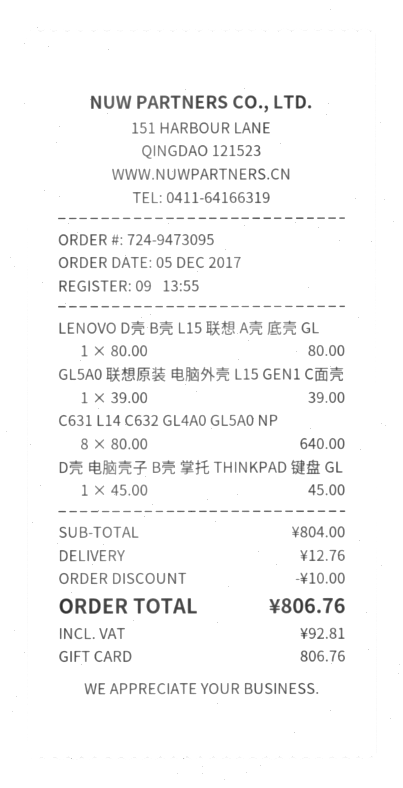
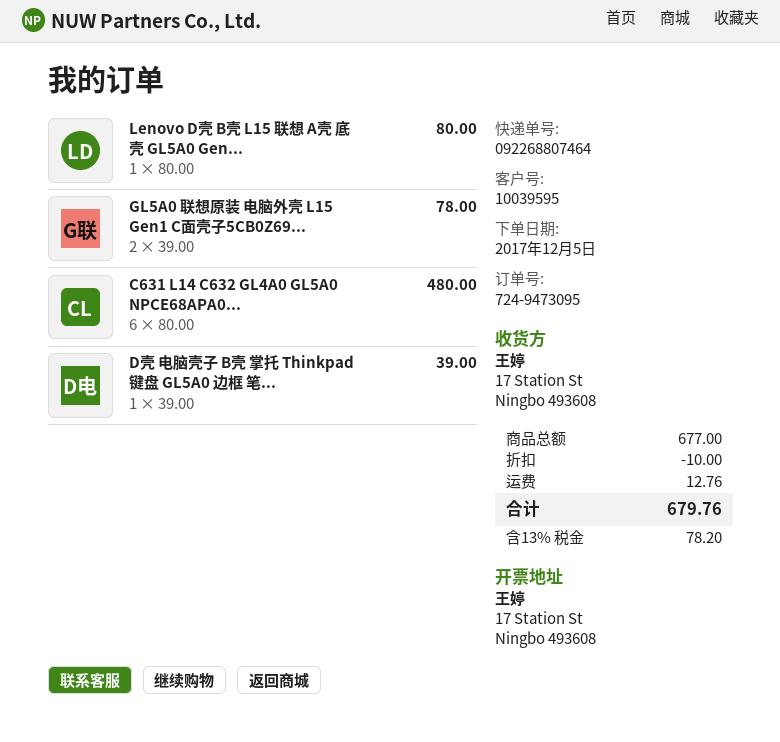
GL5A0 联想原装 电脑外壳 L15 GEN1 C面壳: 1 x 39.00 = 39.00 -> 2 x 39.00 = 78.00
C631 L14 C632 GL4A0 GL5A0 NP: 8 x 80.00 = 640.00 -> 6 x 80.00 = 480.00
D壳 电脑壳子 B壳 掌托 THINKPAD 键盘 GL: 1 x 45.00 = 45.00 -> 1 x 39.00 = 39.00
subtotal: 804.00 -> 677.00
tax: 92.81 -> 78.20
total: 806.76 -> 679.76

